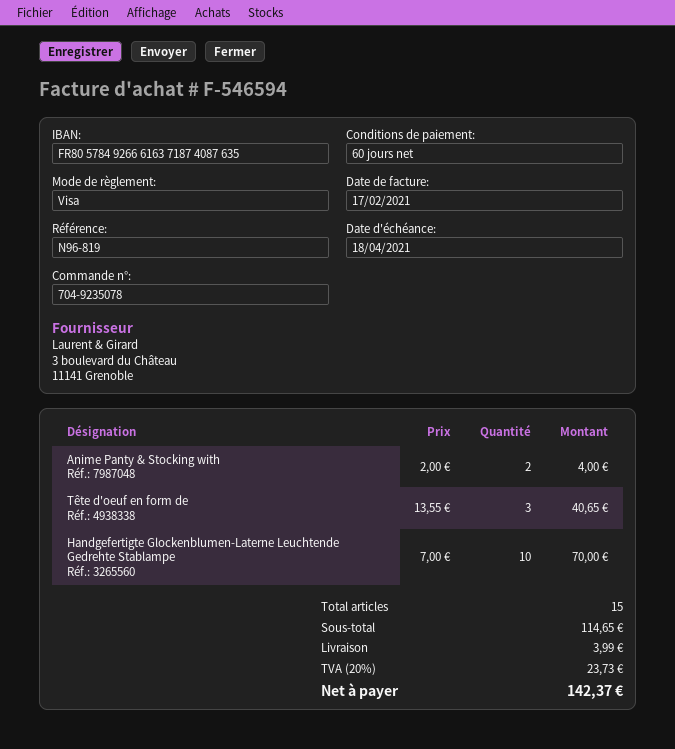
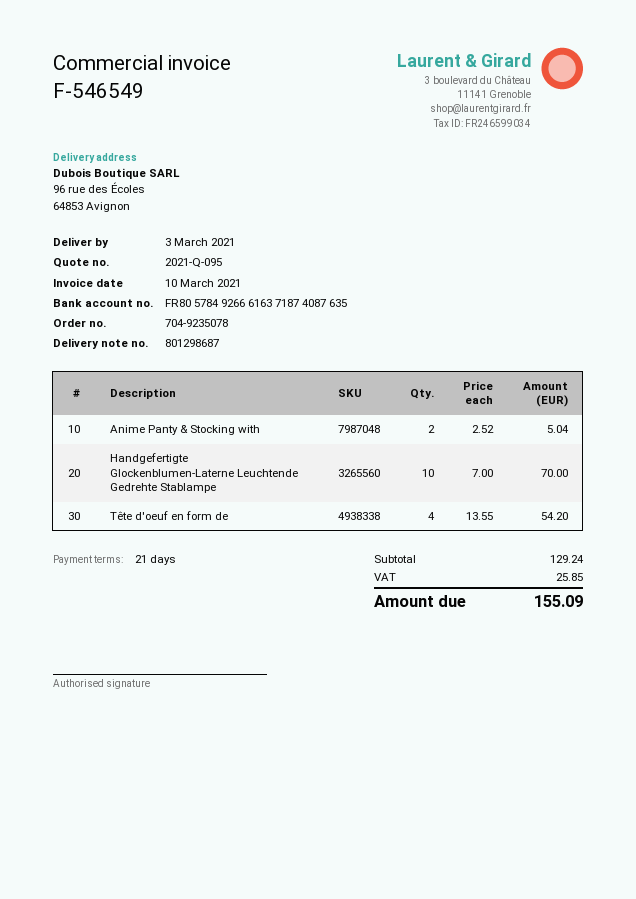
invoice number: F-546594 -> F-546549
invoice date: 2021-02-17 -> 2021-03-10
payment terms: 60 days -> 21 days
Anime Panty & Stocking with: 2 x 2.00 = 4.00 -> 2 x 2.52 = 5.04
Tête d'oeuf en form de: 3 x 13.55 = 40.65 -> 4 x 13.55 = 54.20
subtotal: 114.65 -> 129.24
shipping: 3.99 -> none
tax: 23.73 -> 25.85
total: 142.37 -> 155.09

